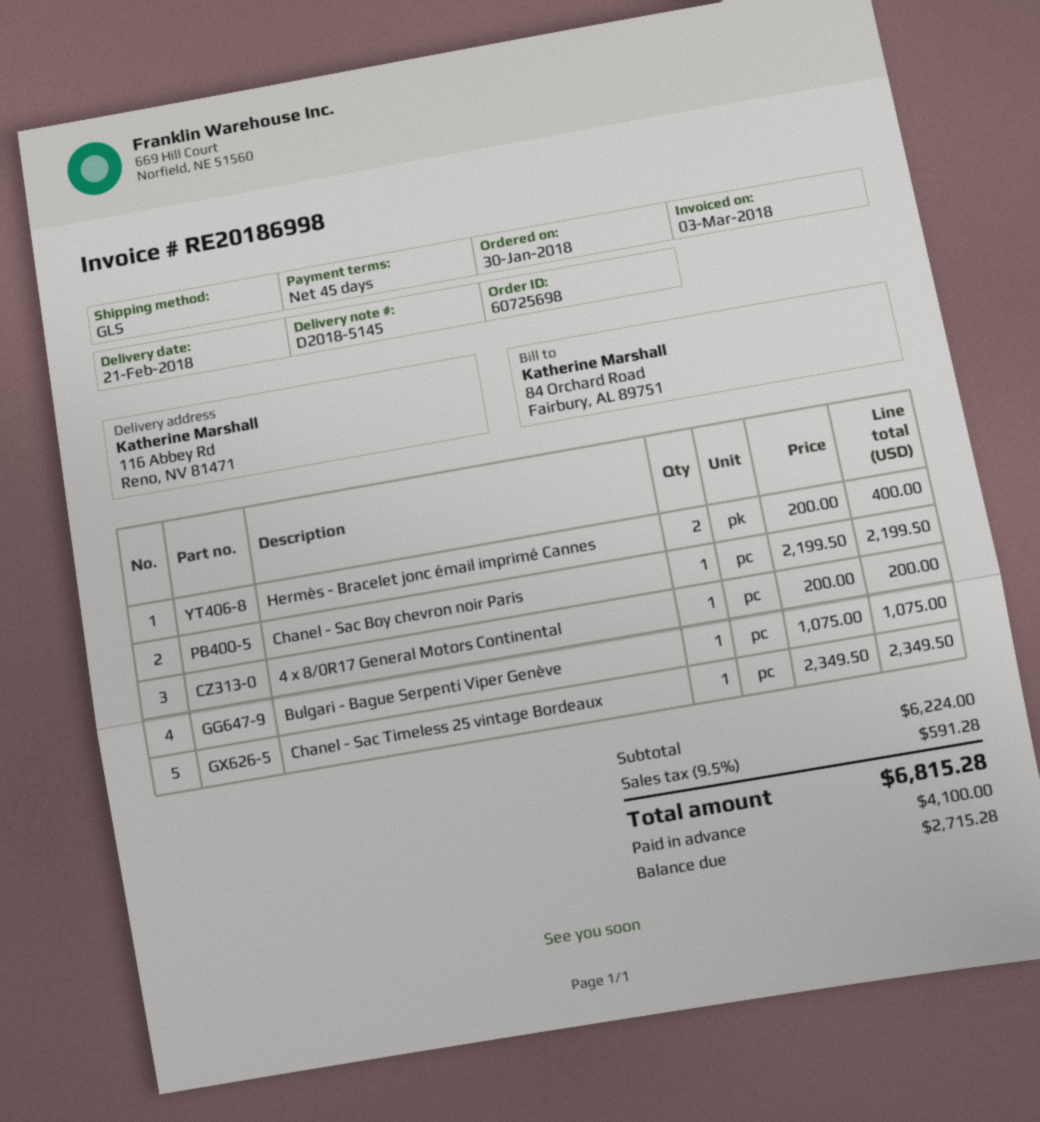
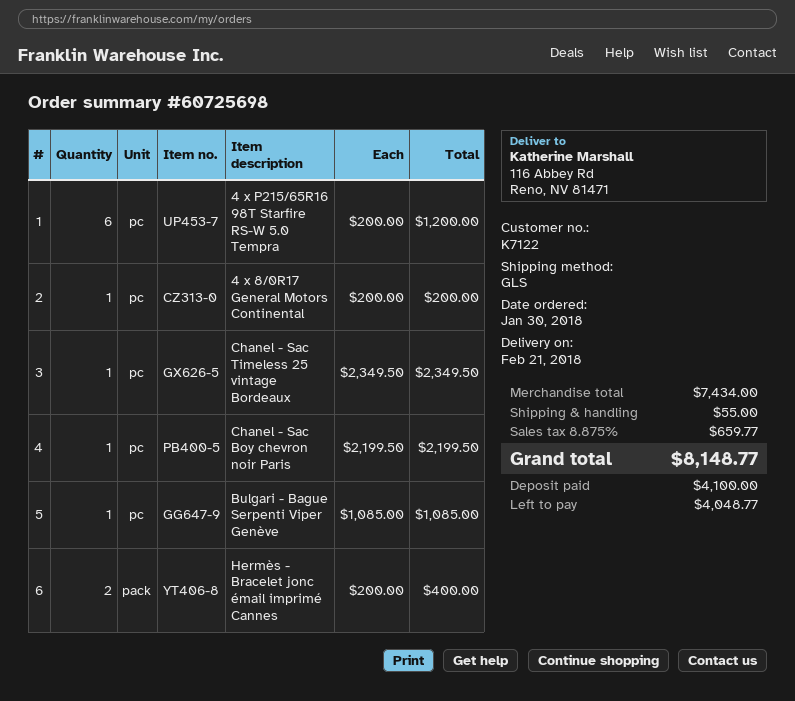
Bulgari - Bague Serpenti Viper Genève: 1 x 1075.00 = 1075.00 -> 1 x 1085.00 = 1085.00
4 x P215/65R16 98T Starfire RS-W 5.0 Tempra: none -> 6 x 200.00 = 1200.00
subtotal: 6224.00 -> 7434.00
shipping: none -> 55.00
tax: 9.5% = 591.28 -> 8.875% = 659.77
total: 6815.28 -> 8148.77
balance: 2715.28 -> 4048.77

